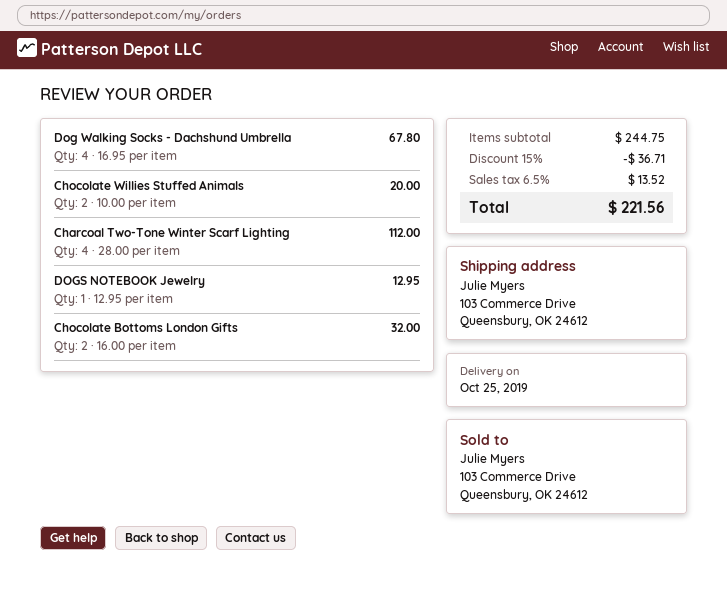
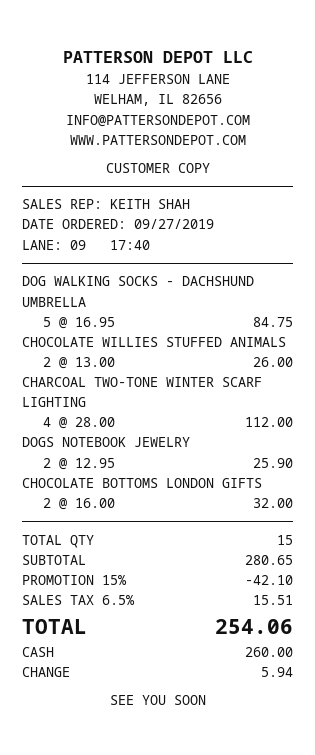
Dog Walking Socks - Dachshund Umbrella: 4 x 16.95 = 67.80 -> 5 x 16.95 = 84.75
Chocolate Willies Stuffed Animals: 2 x 10.00 = 20.00 -> 2 x 13.00 = 26.00
DOGS NOTEBOOK Jewelry: 1 x 12.95 = 12.95 -> 2 x 12.95 = 25.90
subtotal: 244.75 -> 280.65
discount: 15% = 36.71 -> 15% = 42.10
tax: 6.5% = 13.52 -> 6.5% = 15.51
total: 221.56 -> 254.06

